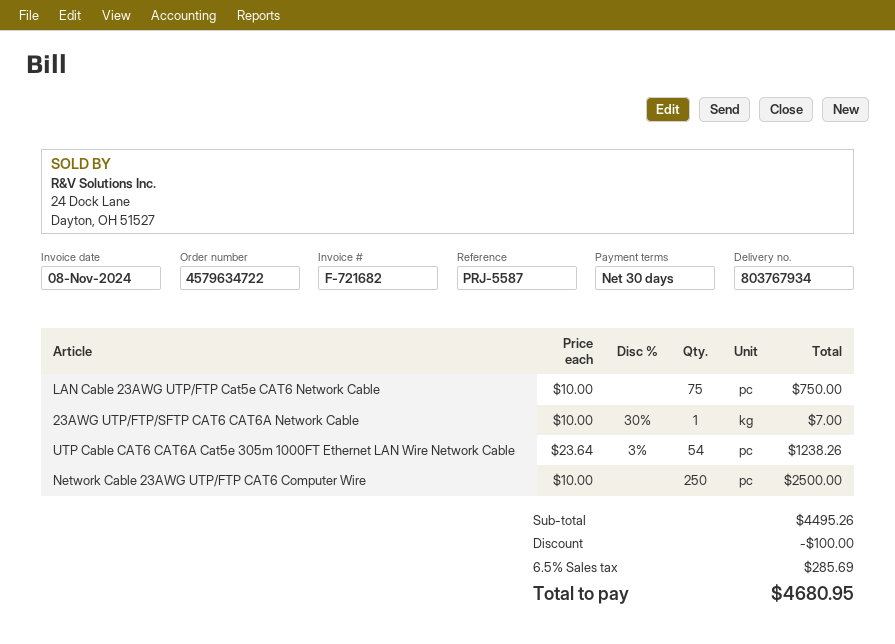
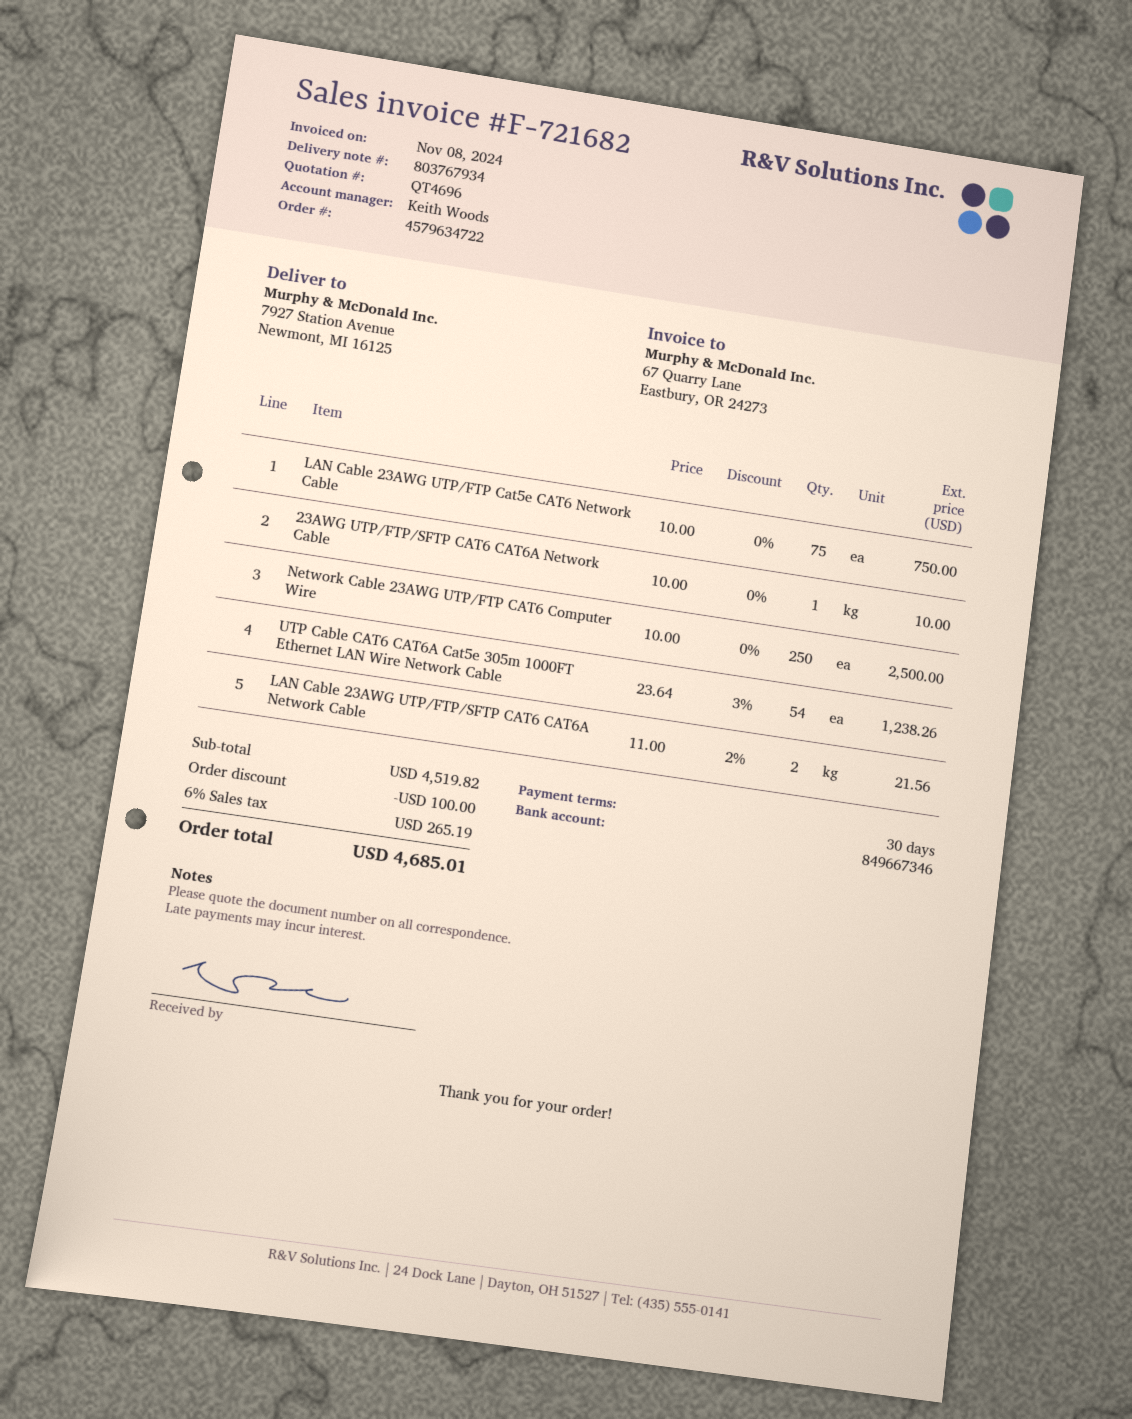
23AWG UTP/FTP/SFTP CAT6 CAT6A Network Cable: 1 x 10.00 - 30% = 7.00 -> 1 x 10.00 = 10.00
LAN Cable 23AWG UTP/FTP/SFTP CAT6 CAT6A Network Cable: none -> 2 x 11.00 - 2% = 21.56
subtotal: 4495.26 -> 4519.82
tax: 6.5% = 285.69 -> 6% = 265.19
total: 4680.95 -> 4685.01

